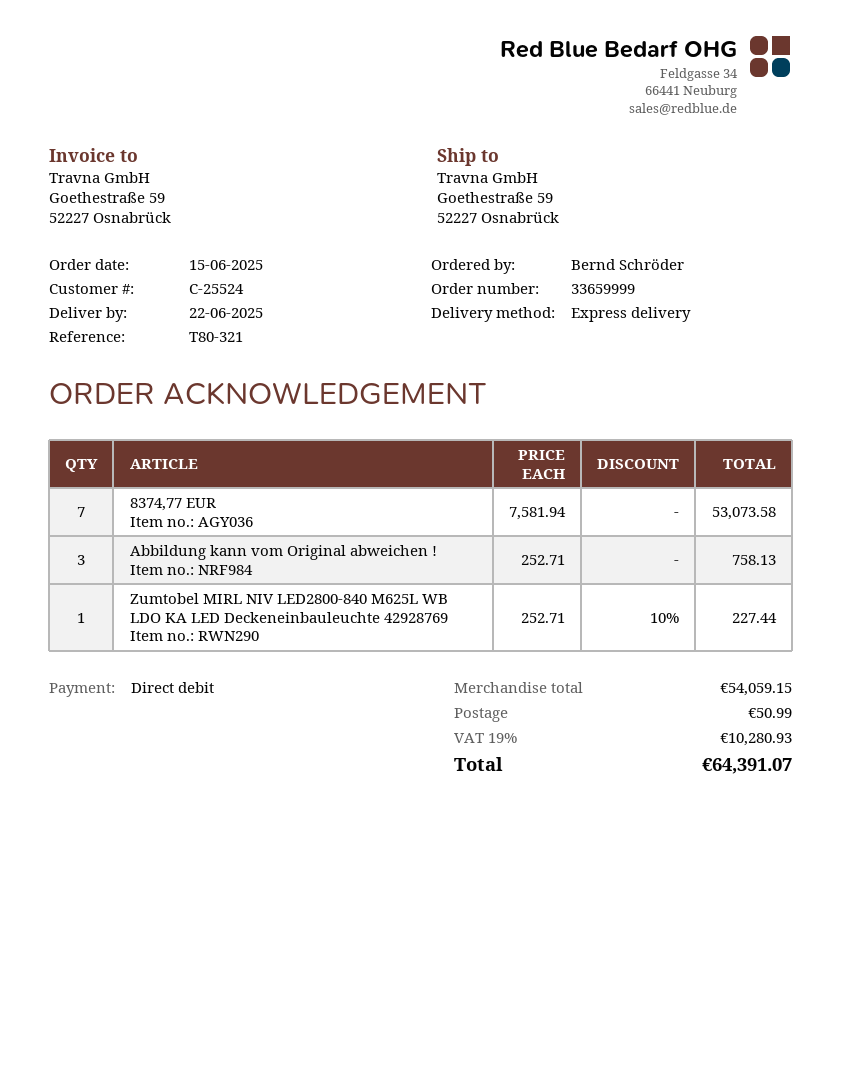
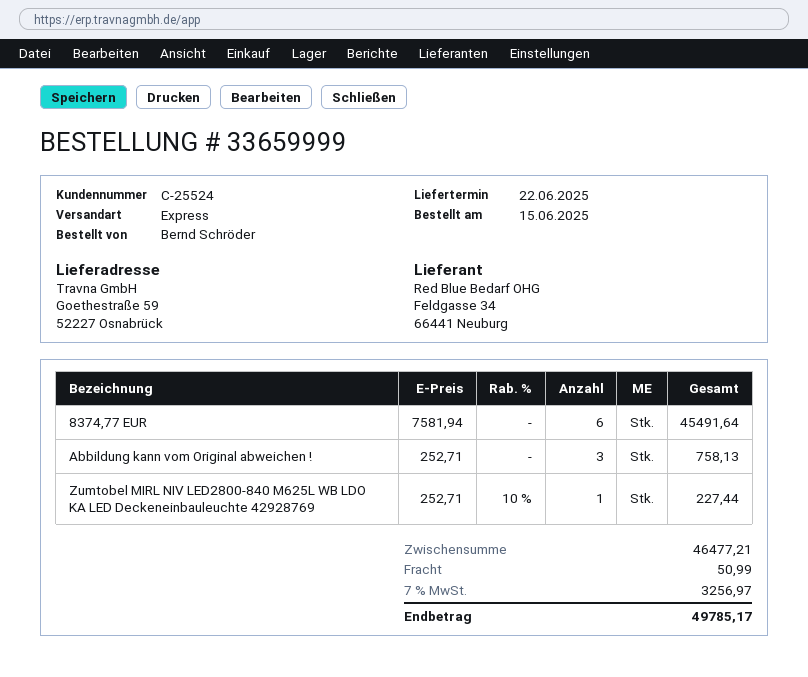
8374,77 EUR: 7 x 7581.94 = 53073.58 -> 6 x 7581.94 = 45491.64
subtotal: 54059.15 -> 46477.21
tax: 19% = 10280.93 -> 7% = 3256.97
total: 64391.07 -> 49785.17

